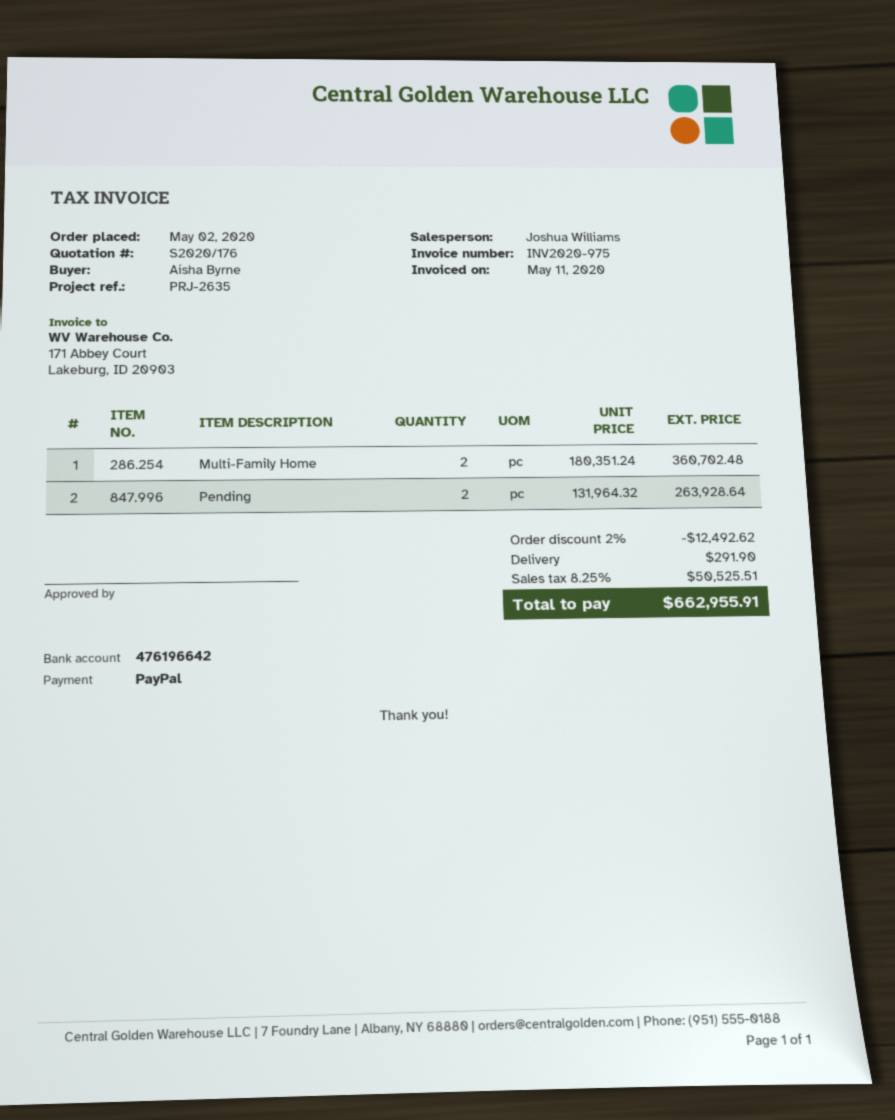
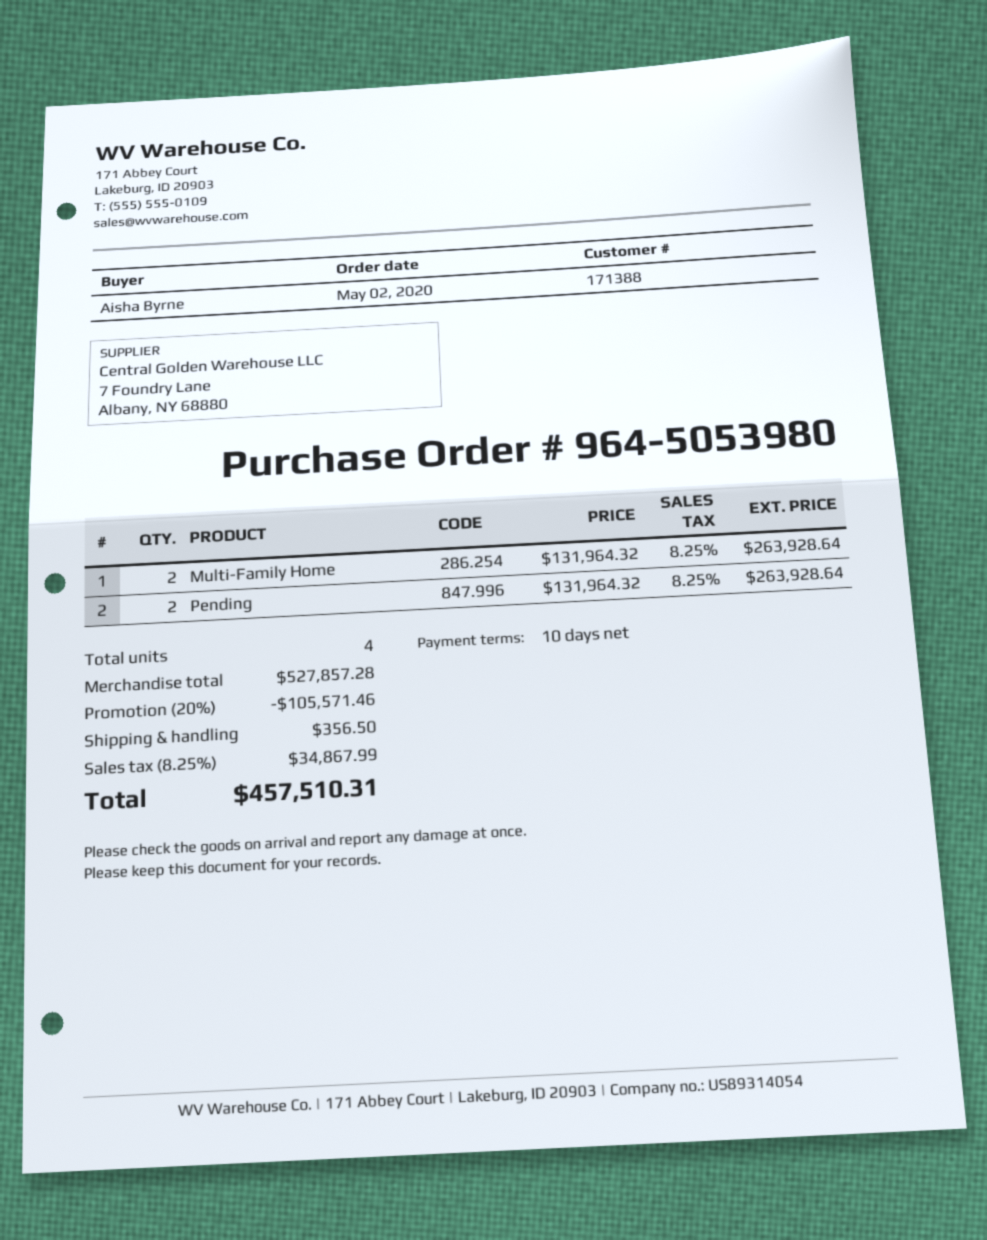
Multi-Family Home: 2 x 180351.24 = 360702.48 -> 2 x 131964.32 = 263928.64
discount: 2% = 12492.62 -> 20% = 105571.46
shipping: 291.90 -> 356.50
tax: 8.25% = 50525.51 -> 8.25% = 34867.99
total: 662955.91 -> 457510.31

